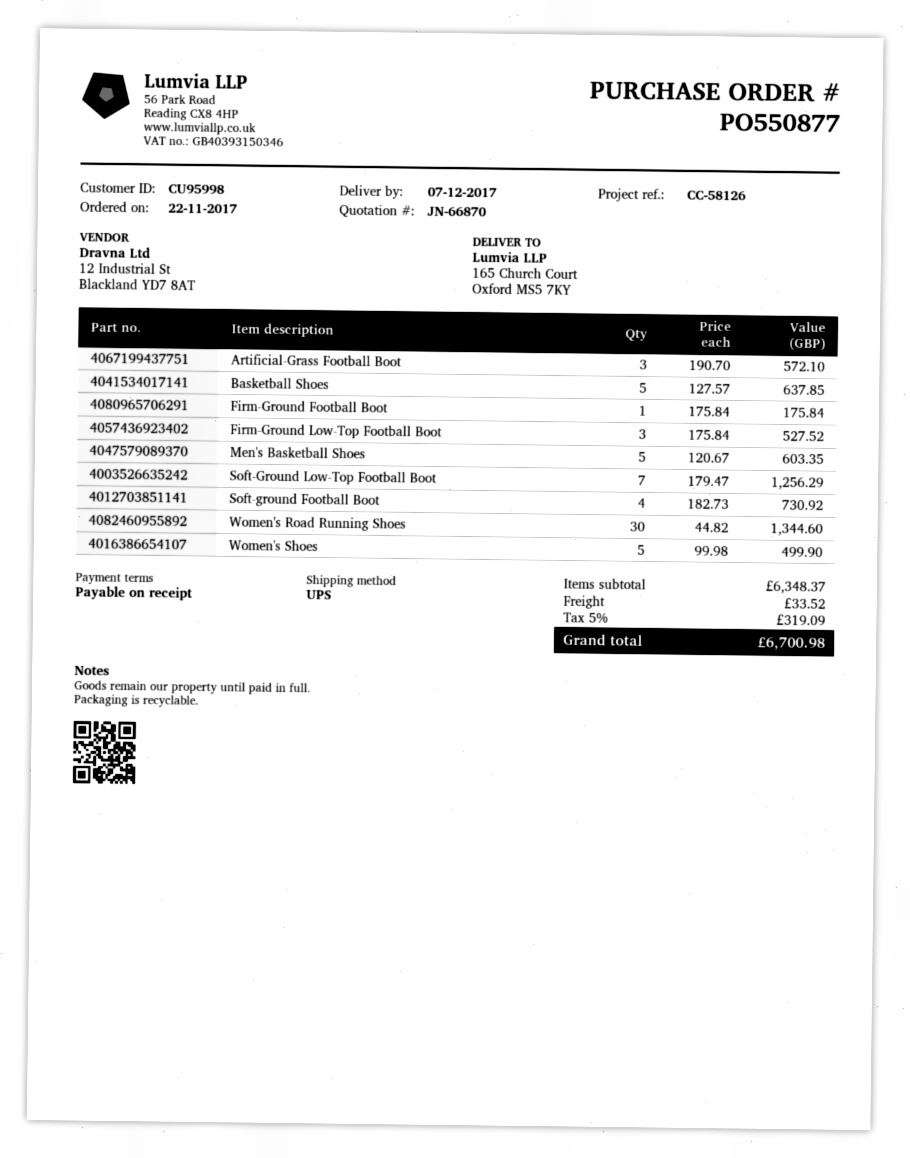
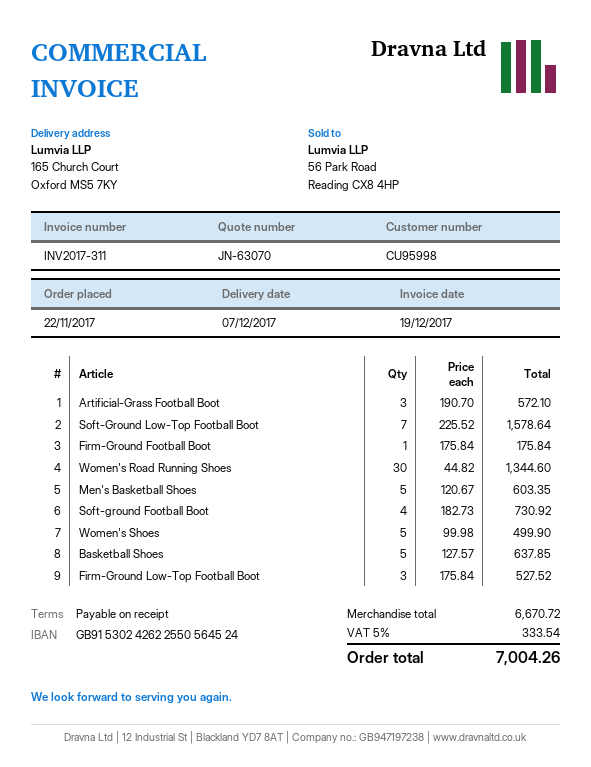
quote number: JN-66870 -> JN-63070
Soft-Ground Low-Top Football Boot: 7 x 179.47 = 1256.29 -> 7 x 225.52 = 1578.64
subtotal: 6348.37 -> 6670.72
shipping: 33.52 -> none
tax: 5% = 319.09 -> 5% = 333.54
total: 6700.98 -> 7004.26

